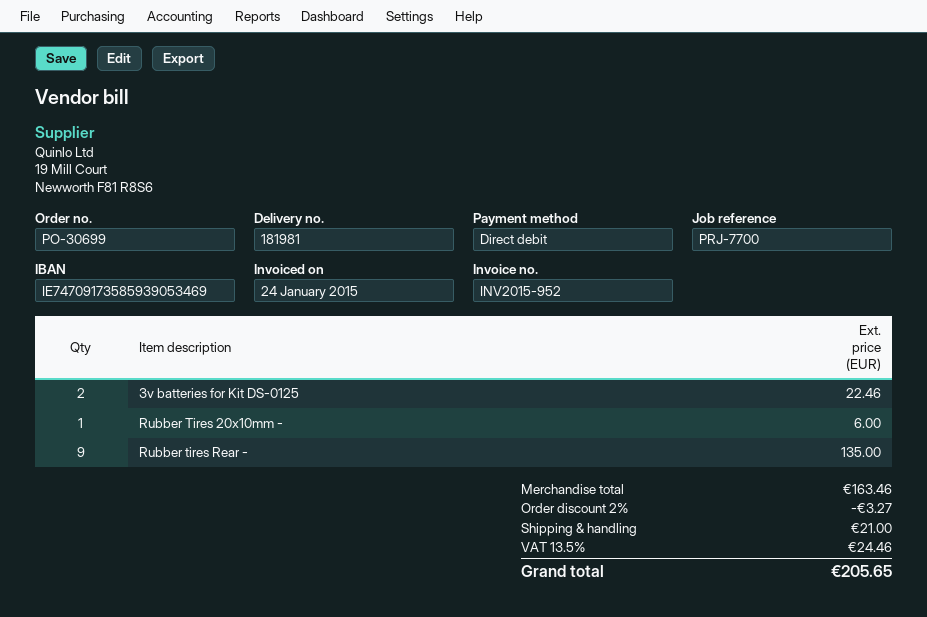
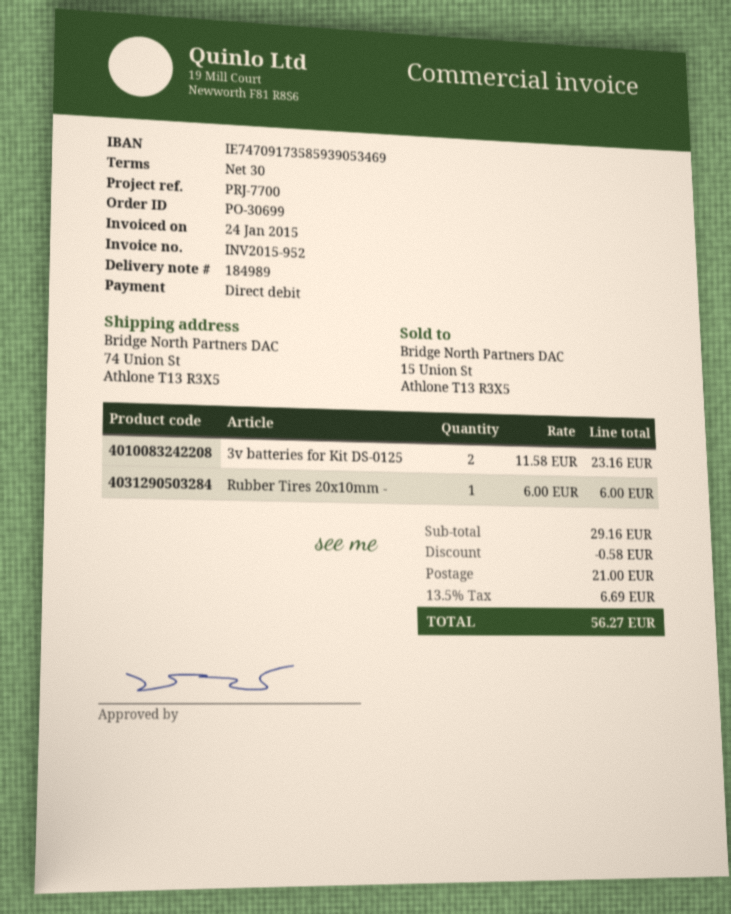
delivery note number: 181981 -> 184989
3v batteries for Kit DS-0125: 2 for 22.46 -> 2 for 23.16
Rubber tires Rear -: 9 for 135.00 -> none
subtotal: 163.46 -> 29.16
discount: 3.27 -> 0.58
tax: 13.5% = 24.46 -> 13.5% = 6.69
total: 205.65 -> 56.27

